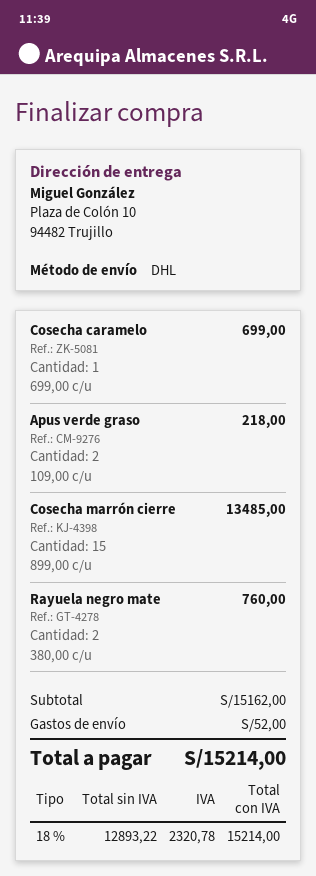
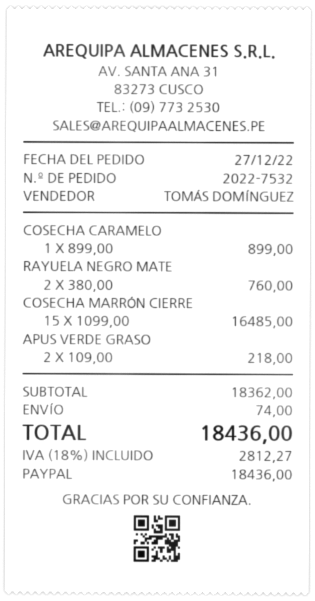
Cosecha caramelo: 1 x 699.00 = 699.00 -> 1 x 899.00 = 899.00
Cosecha marrón cierre: 15 x 899.00 = 13485.00 -> 15 x 1099.00 = 16485.00
subtotal: 15162.00 -> 18362.00
shipping: 52.00 -> 74.00
tax: 18% = 2320.78 -> 18% = 2812.27
total: 15214.00 -> 18436.00

